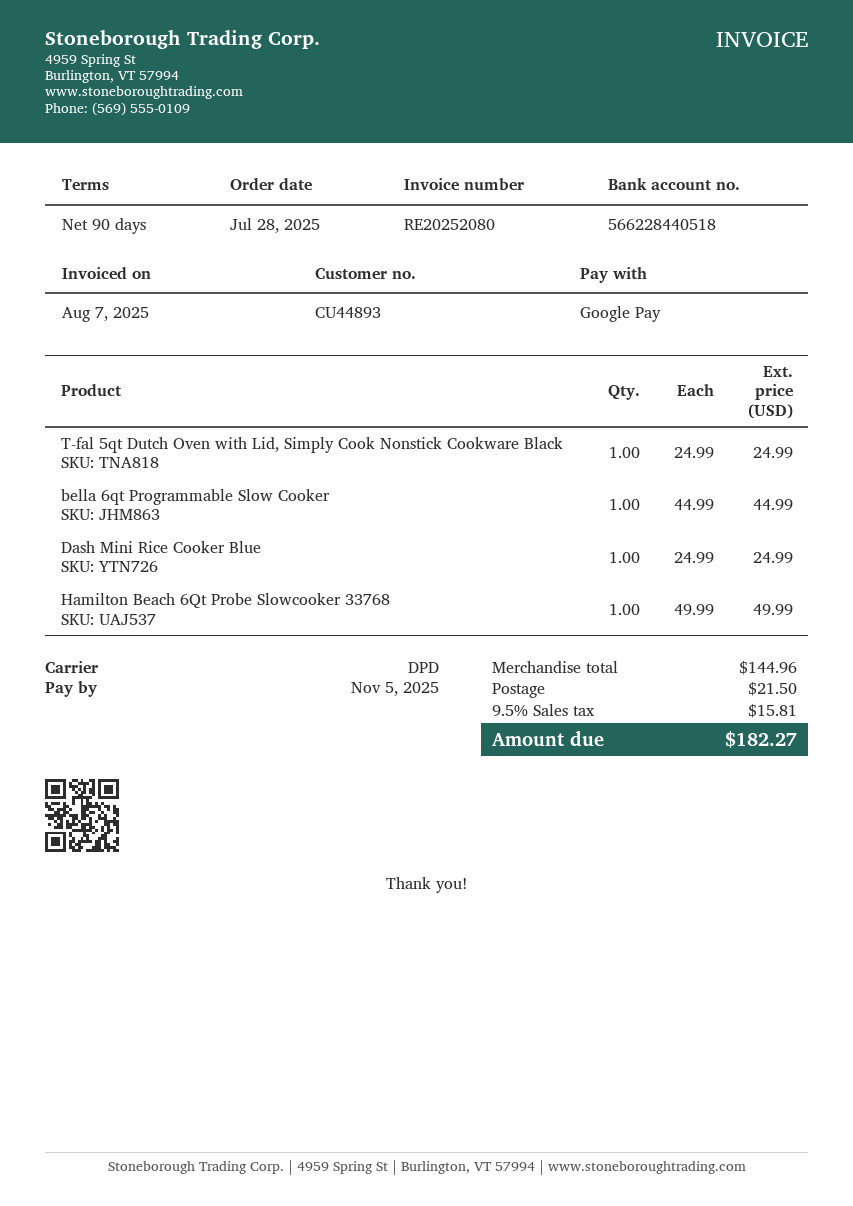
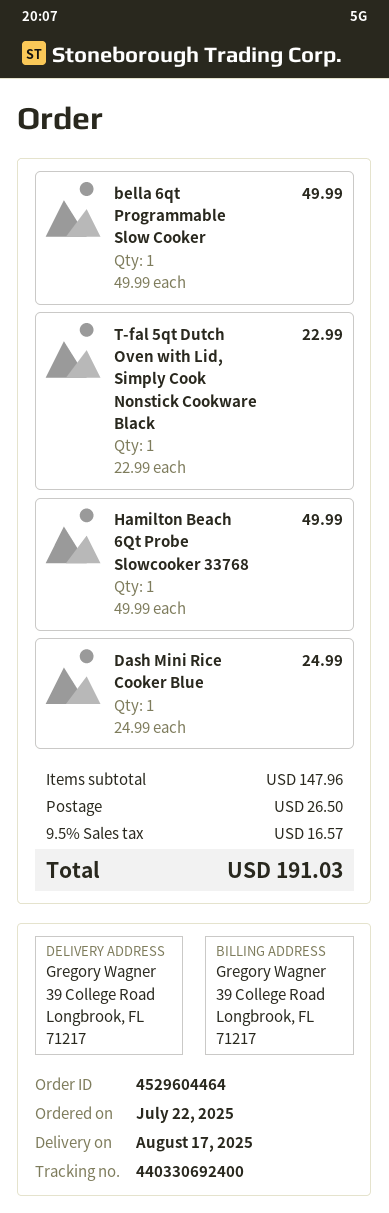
order date: 2025-07-28 -> 2025-07-22
T-fal 5qt Dutch Oven with Lid, Simply Cook Nonstick Cookware Black: 1 x 24.99 = 24.99 -> 1 x 22.99 = 22.99
bella 6qt Programmable Slow Cooker: 1 x 44.99 = 44.99 -> 1 x 49.99 = 49.99
subtotal: 144.96 -> 147.96
shipping: 21.50 -> 26.50
tax: 9.5% = 15.81 -> 9.5% = 16.57
total: 182.27 -> 191.03

